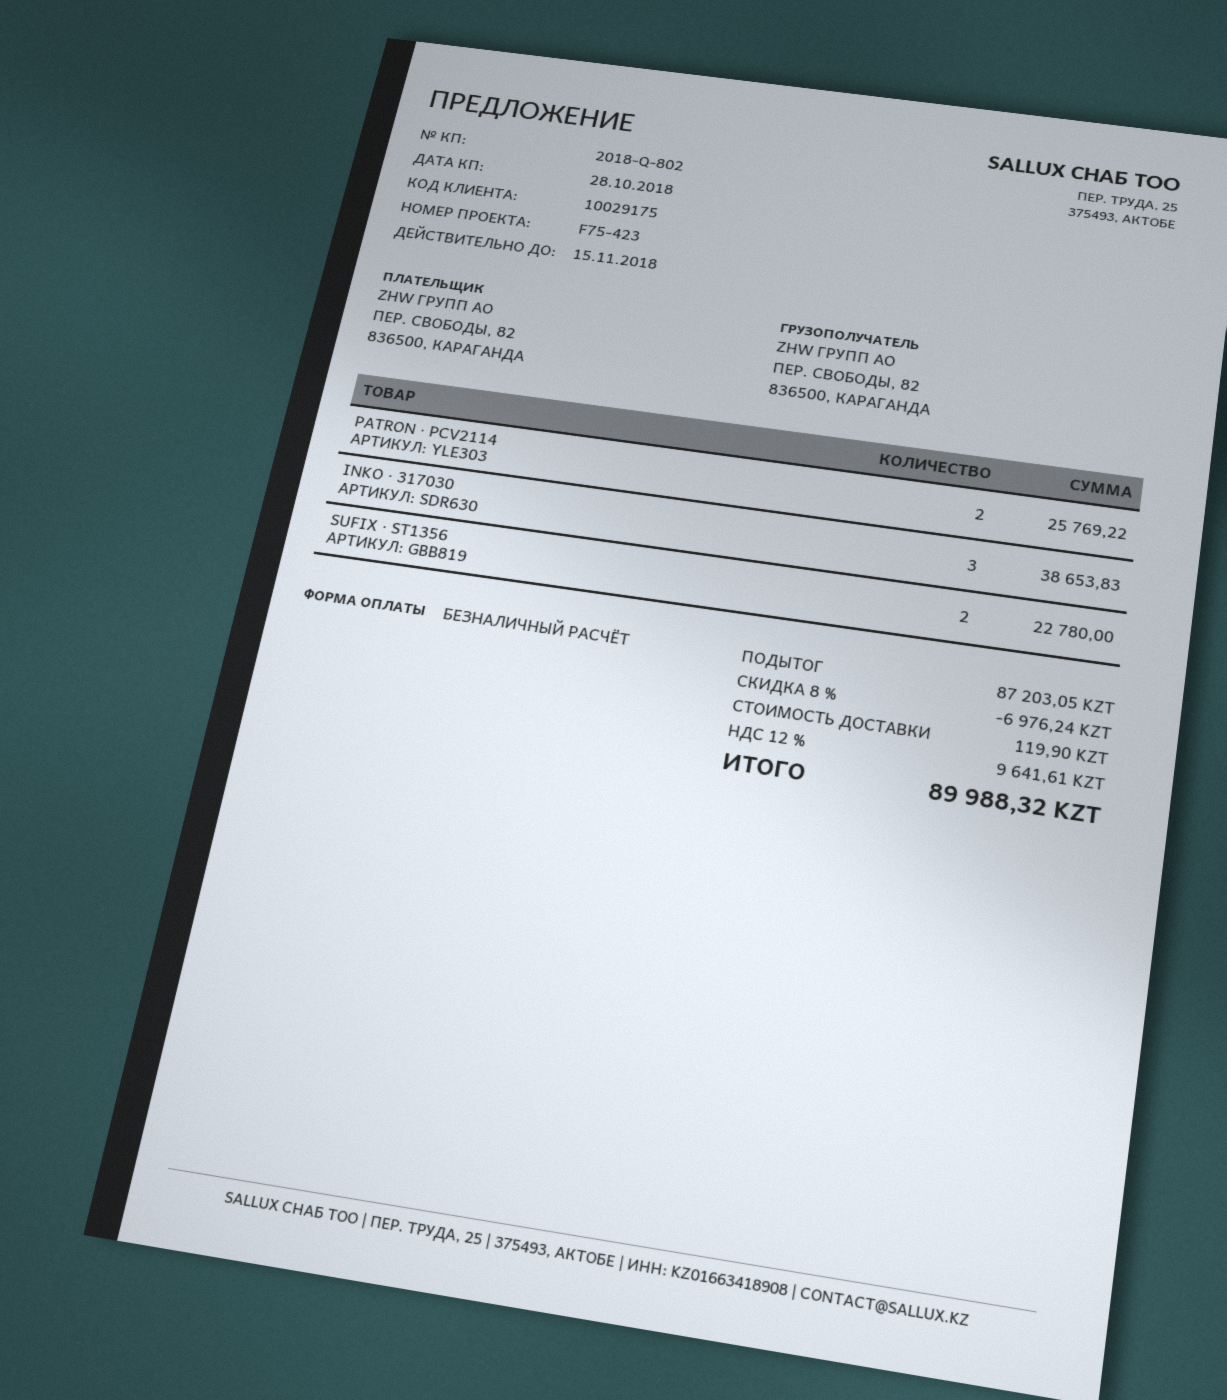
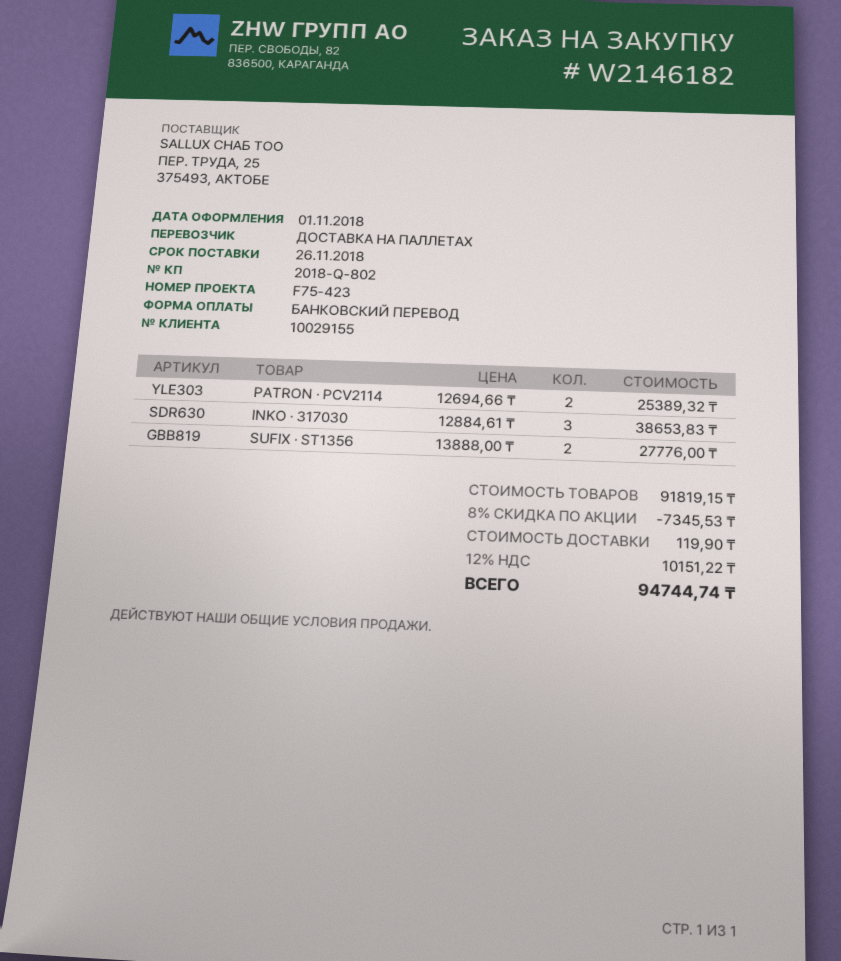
customer number: 10029175 -> 10029155
PATRON · PCV2114: 2 for 25769.22 -> 2 for 25389.32
SUFIX · ST1356: 2 for 22780.00 -> 2 for 27776.00
subtotal: 87203.05 -> 91819.15
discount: 8% = 6976.24 -> 8% = 7345.53
tax: 12% = 9641.61 -> 12% = 10151.22
total: 89988.32 -> 94744.74

